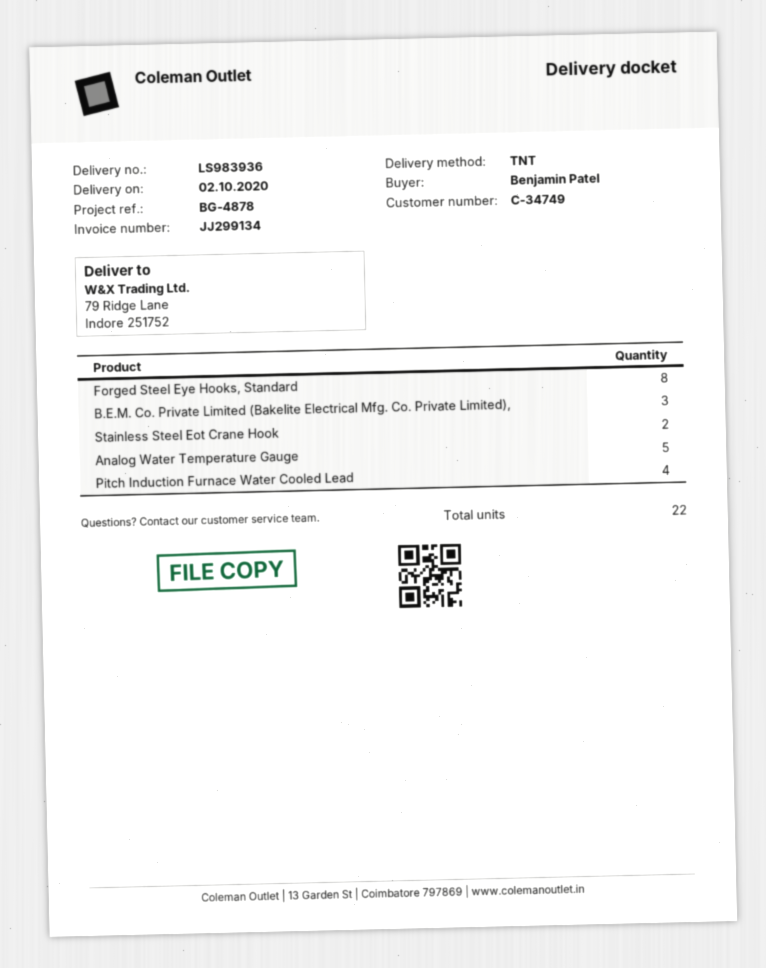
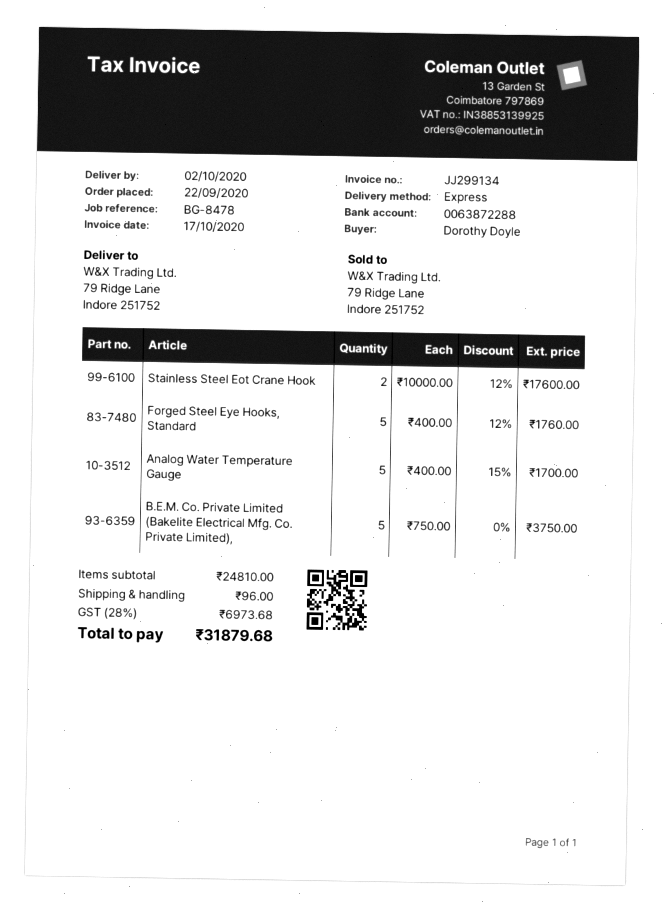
reference: BG-4878 -> BG-8478
ordered by: Benjamin Patel -> Dorothy Doyle
shipping method: TNT -> express
Forged Steel Eye Hooks, Standard: 8 -> 5
B.E.M. Co. Private Limited (Bakelite Electrical Mfg. Co. Private Limited),: 3 -> 5
Pitch Induction Furnace Water Cooled Lead: 4 -> none

